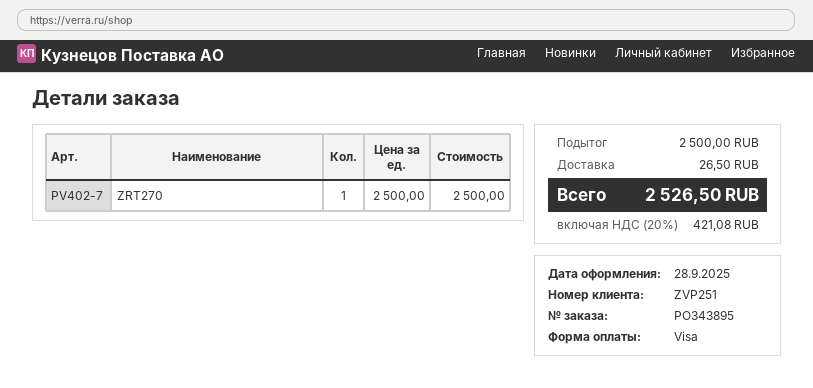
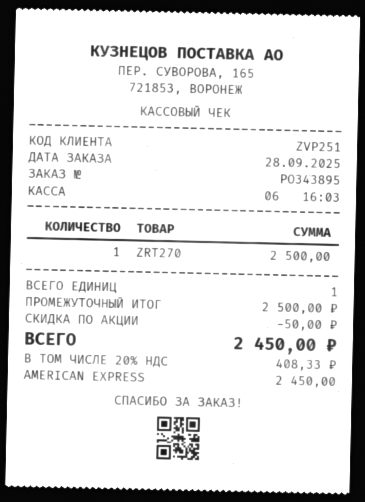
payment method: Visa -> American Express
discount: none -> 50.00
shipping: 26.50 -> none
tax: 20% = 421.08 -> 20% = 408.33
total: 2526.50 -> 2450.00

